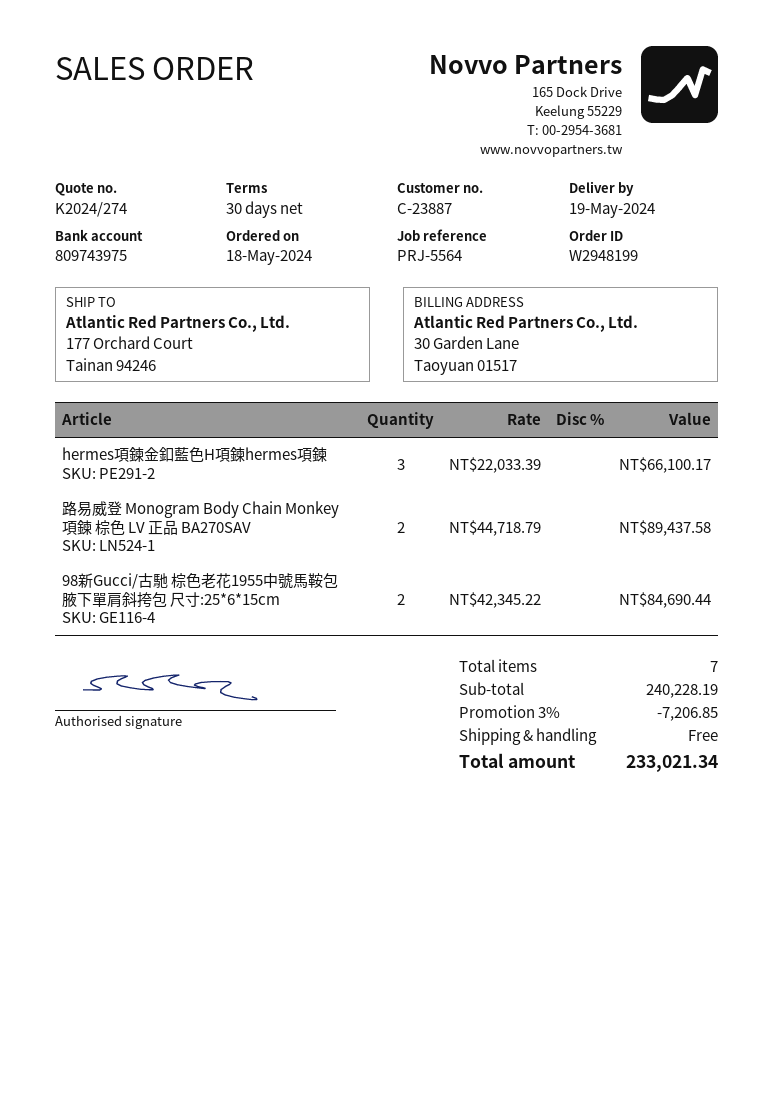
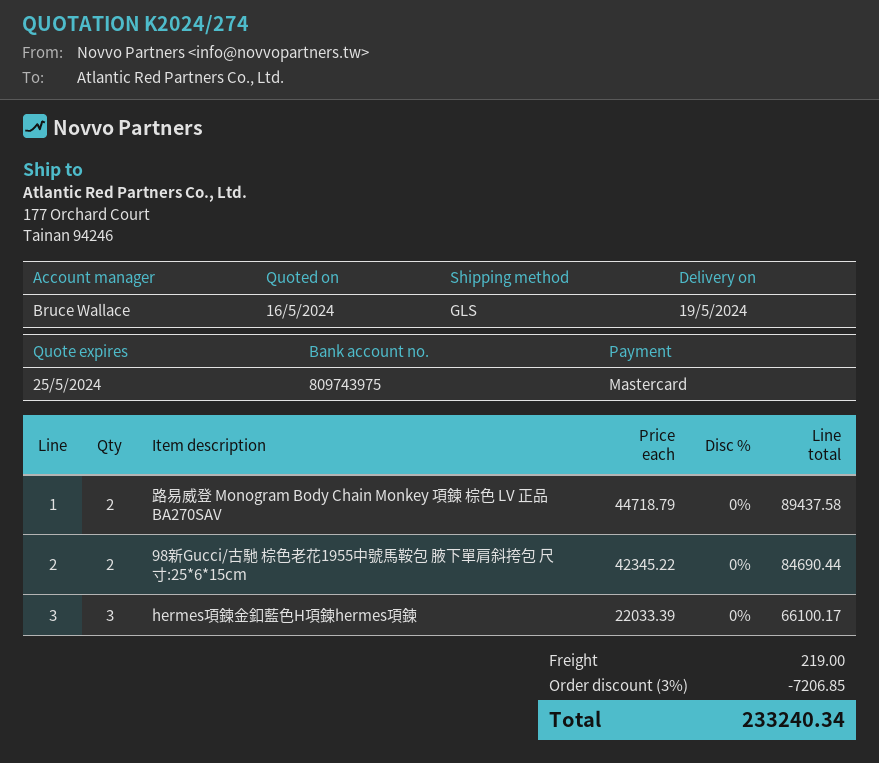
shipping: 0.00 -> 219.00
total: 233021.34 -> 233240.34

